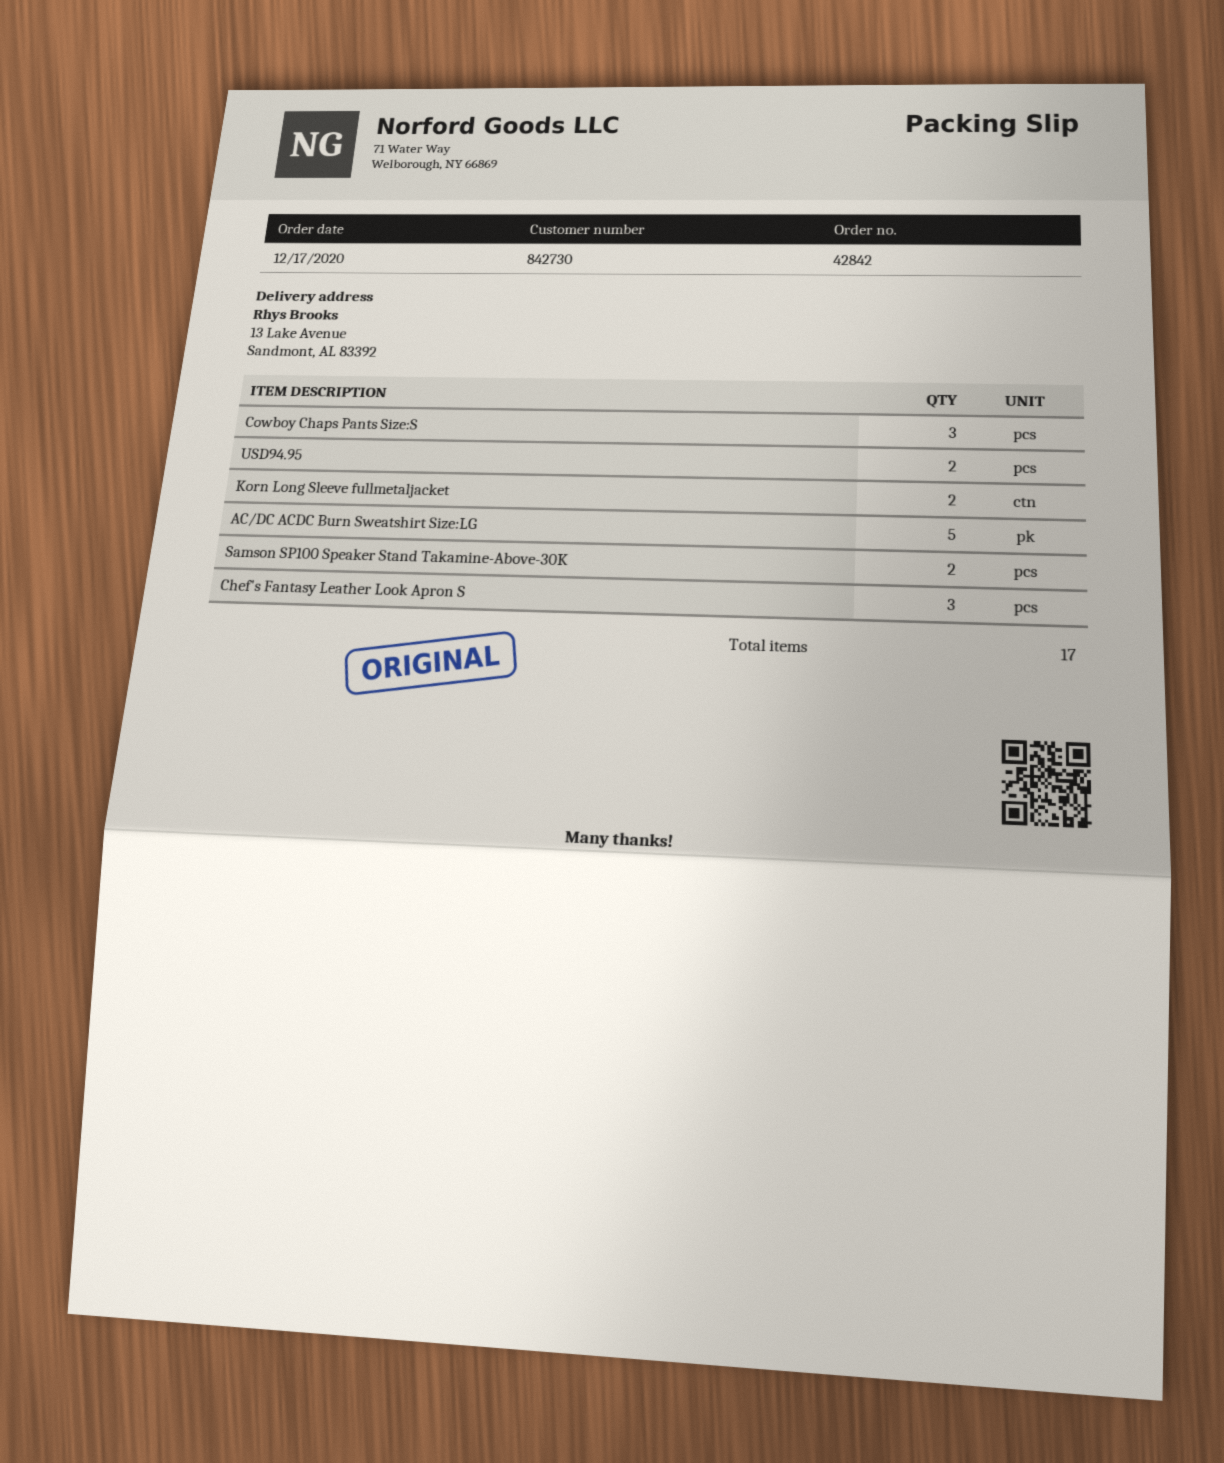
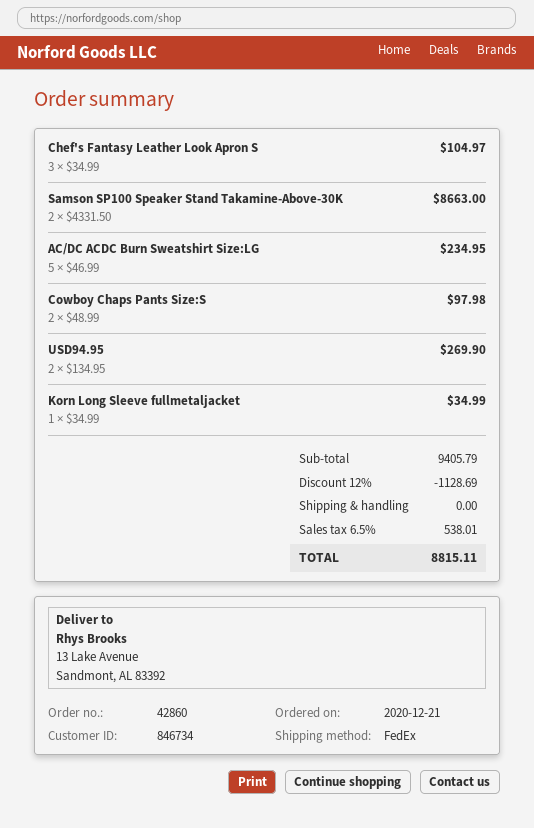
order number: 42842 -> 42860
order date: 2020-12-17 -> 2020-12-21
customer number: 842730 -> 846734
Cowboy Chaps Pants Size:S: 3 -> 2
Korn Long Sleeve fullmetaljacket: 2 -> 1

